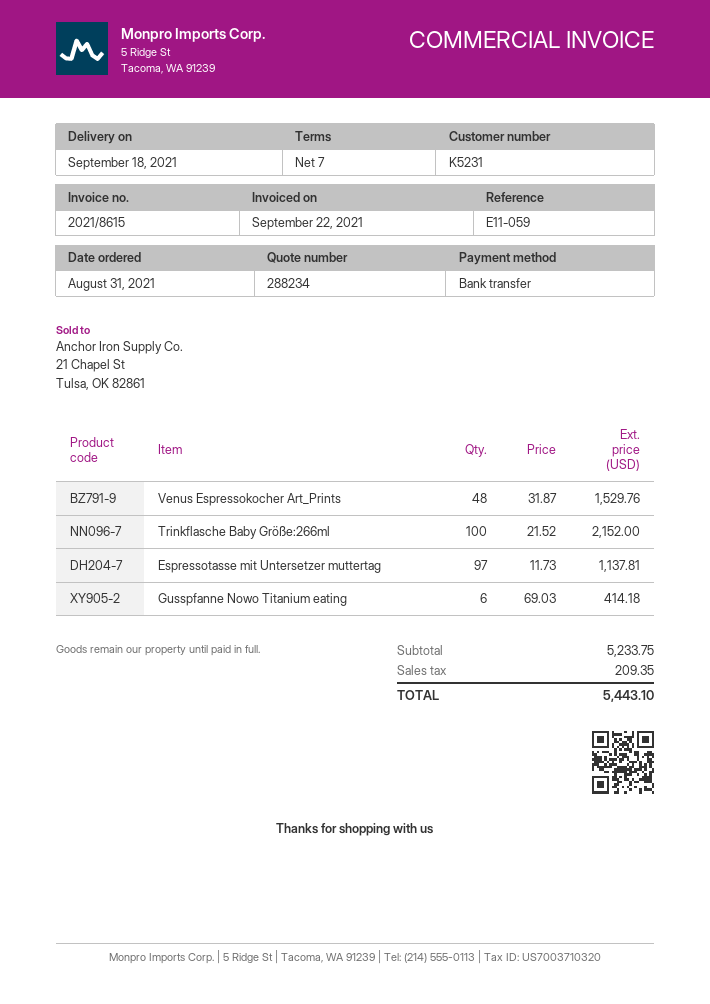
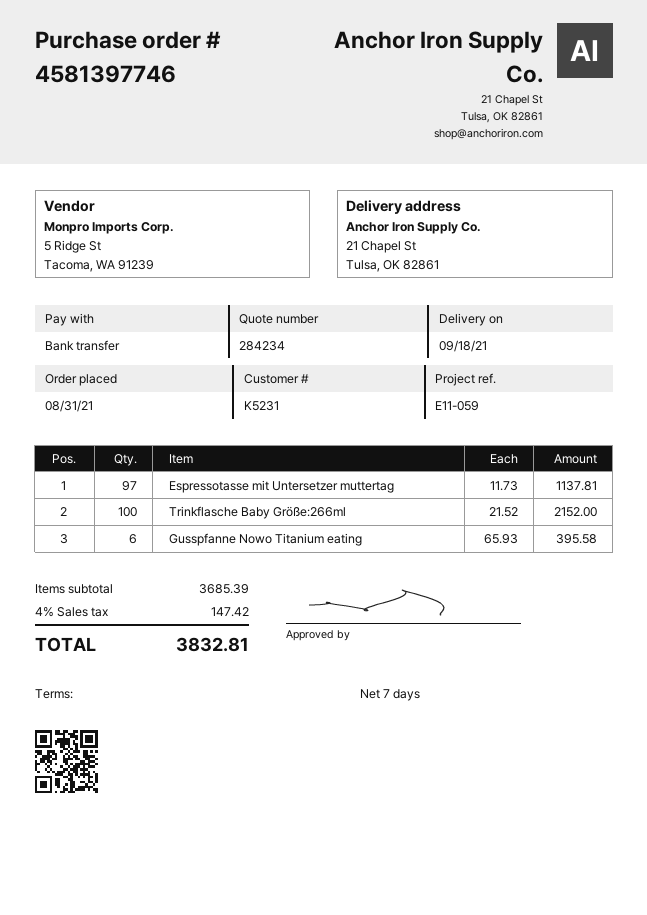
quote number: 288234 -> 284234
Venus Espressokocher Art_Prints: 48 x 31.87 = 1529.76 -> none
Gusspfanne Nowo Titanium eating: 6 x 69.03 = 414.18 -> 6 x 65.93 = 395.58
subtotal: 5233.75 -> 3685.39
tax: 209.35 -> 147.42
total: 5443.10 -> 3832.81

